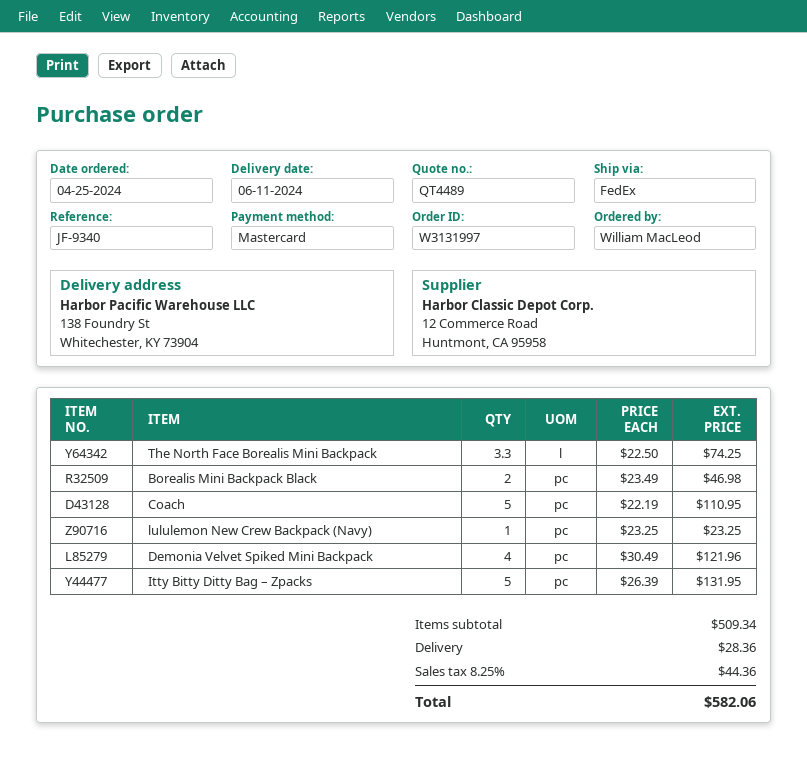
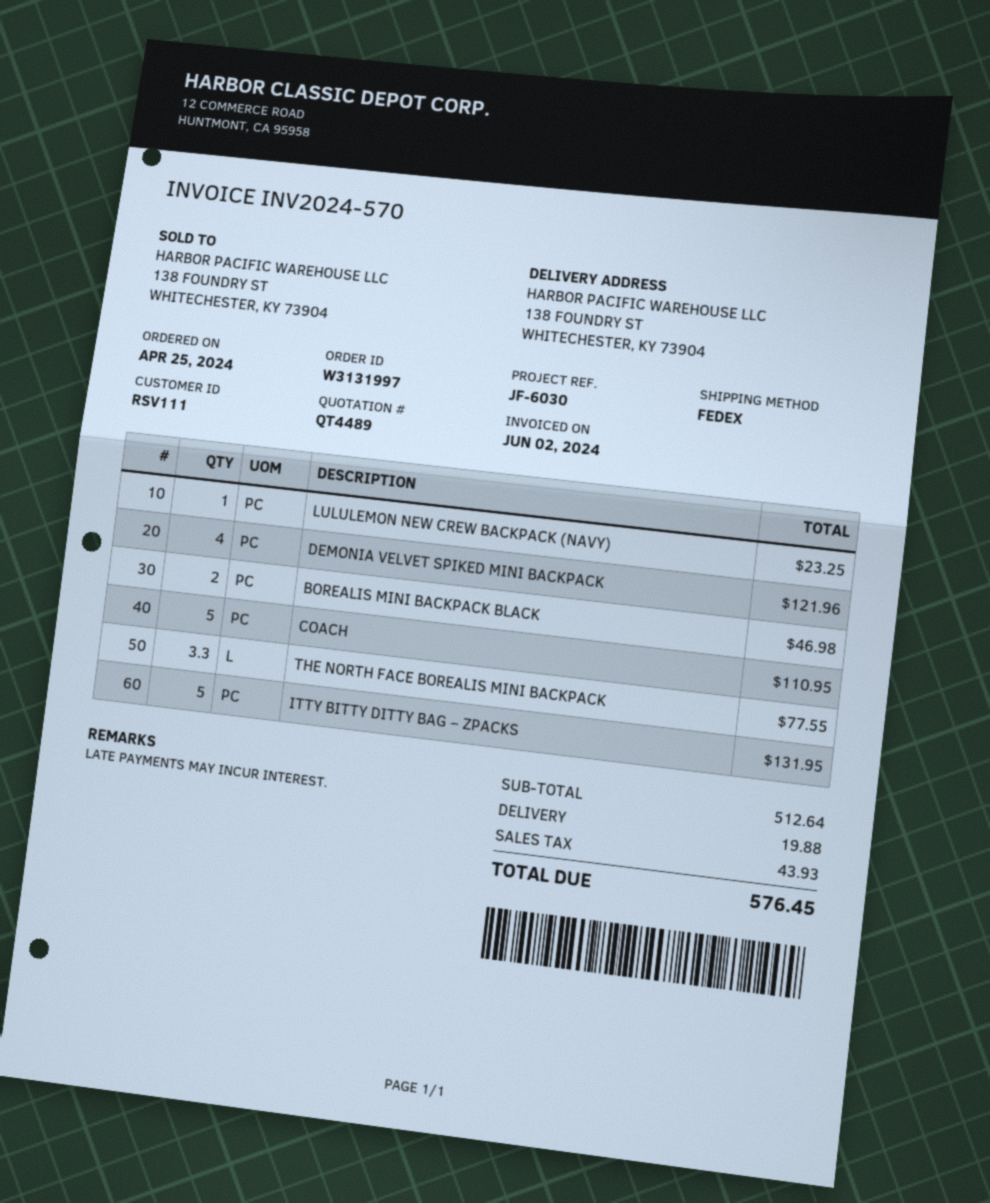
reference: JF-9340 -> JF-6030
The North Face Borealis Mini Backpack: 3.3 for 74.25 -> 3.3 for 77.55
subtotal: 509.34 -> 512.64
shipping: 28.36 -> 19.88
tax: 44.36 -> 43.93
total: 582.06 -> 576.45

